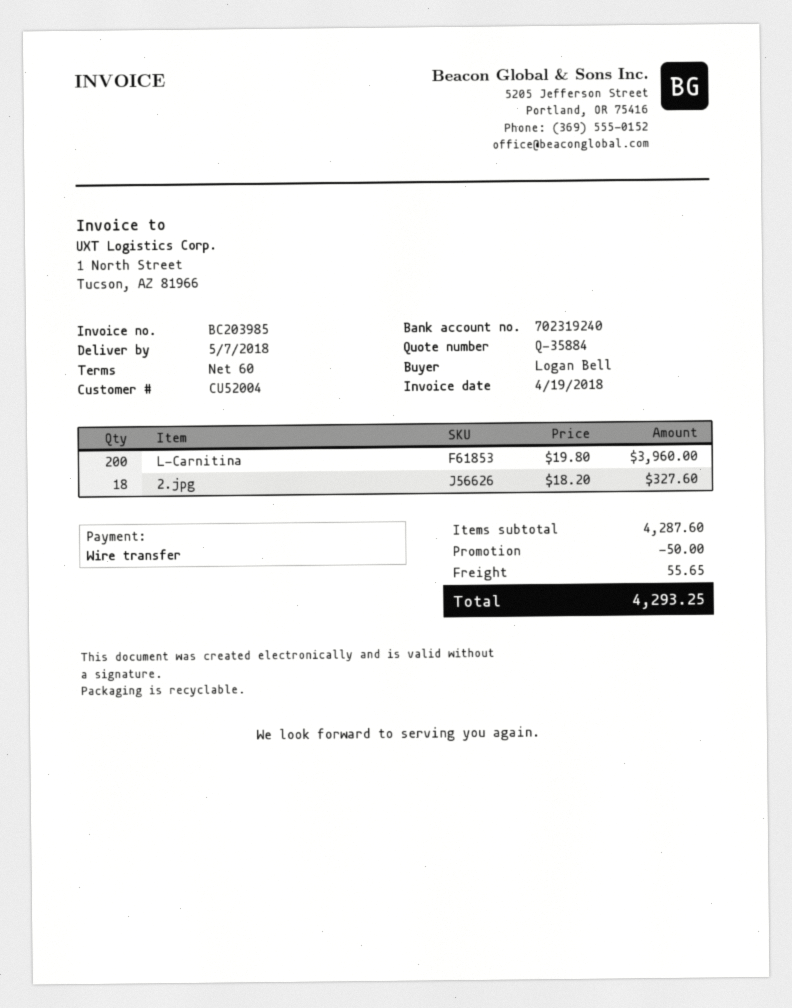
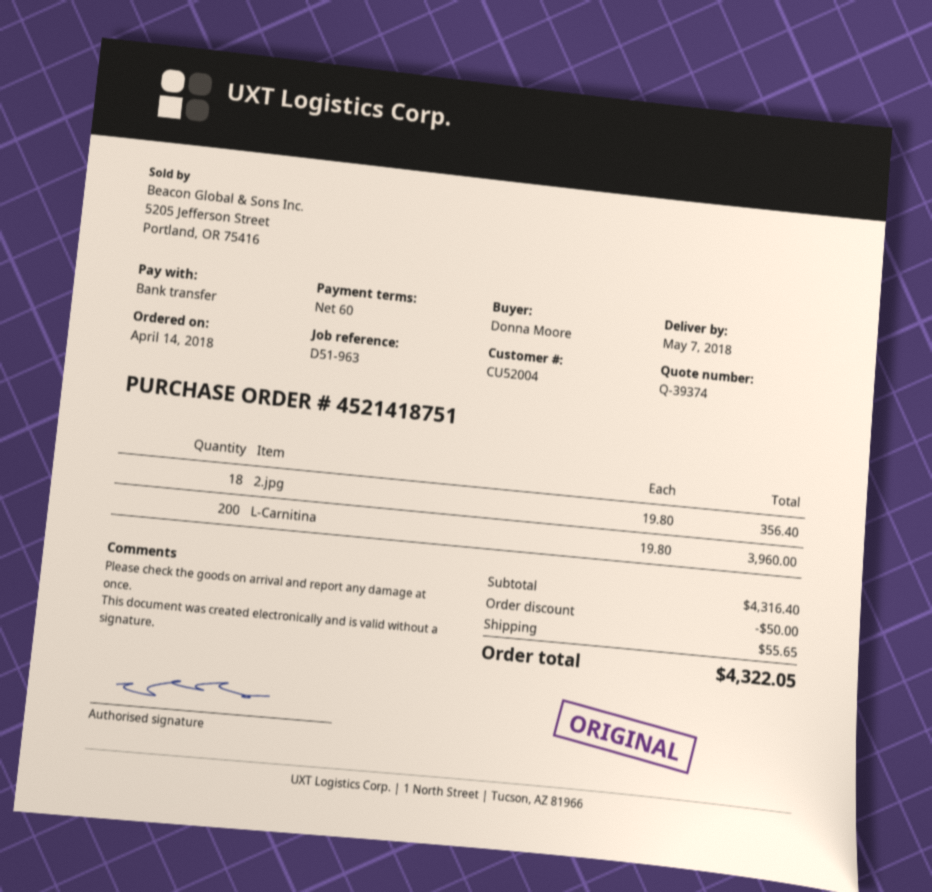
quote number: Q-35884 -> Q-39374
ordered by: Logan Bell -> Donna Moore
2.jpg: 18 x 18.20 = 327.60 -> 18 x 19.80 = 356.40
subtotal: 4287.60 -> 4316.40
total: 4293.25 -> 4322.05

